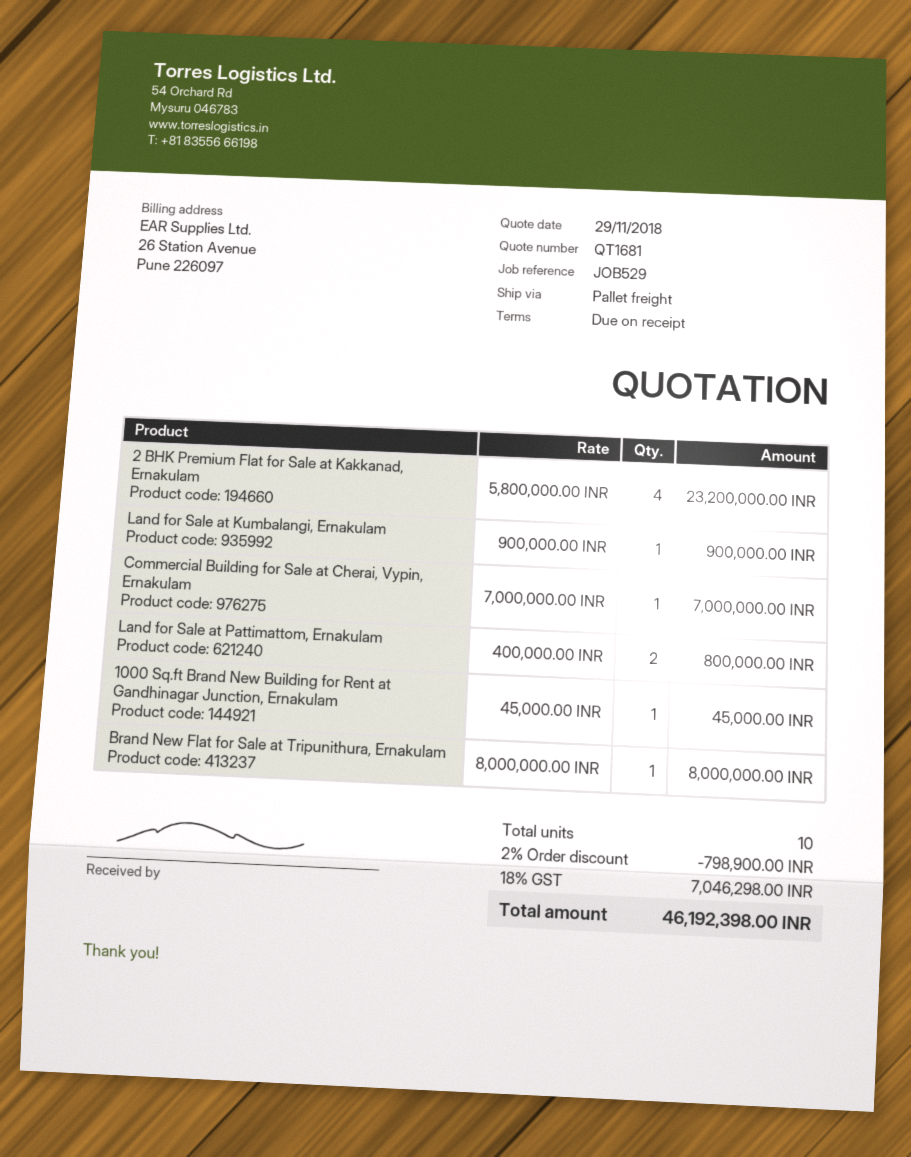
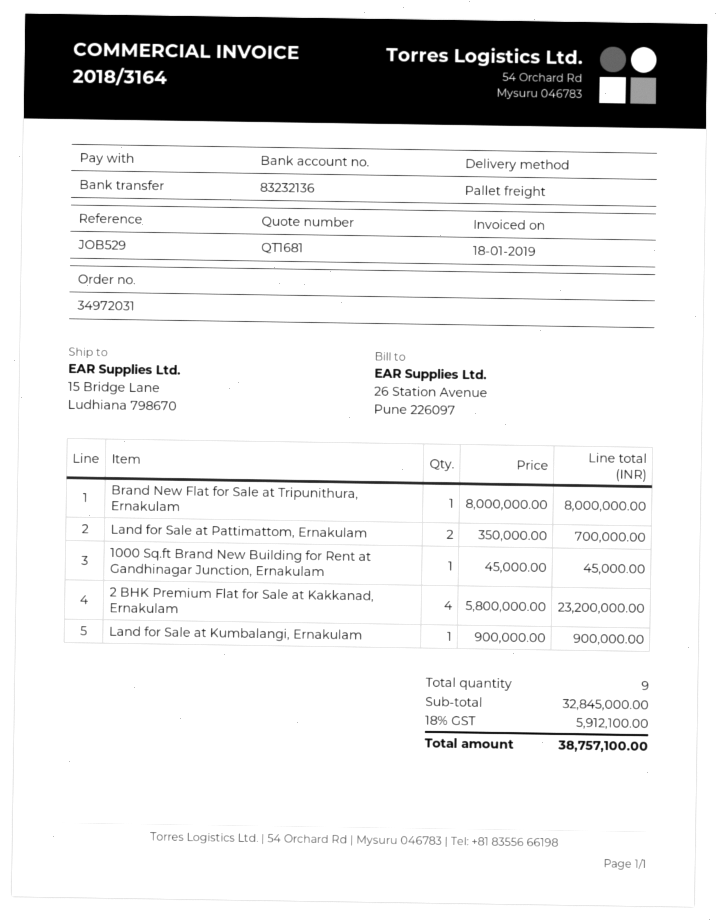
Commercial Building for Sale at Cherai, Vypin, Ernakulam: 1 x 7000000.00 = 7000000.00 -> none
Land for Sale at Pattimattom, Ernakulam: 2 x 400000.00 = 800000.00 -> 2 x 350000.00 = 700000.00
total quantity: 10 -> 9
discount: 2% = 798900.00 -> none
tax: 18% = 7046298.00 -> 18% = 5912100.00
total: 46192398.00 -> 38757100.00

